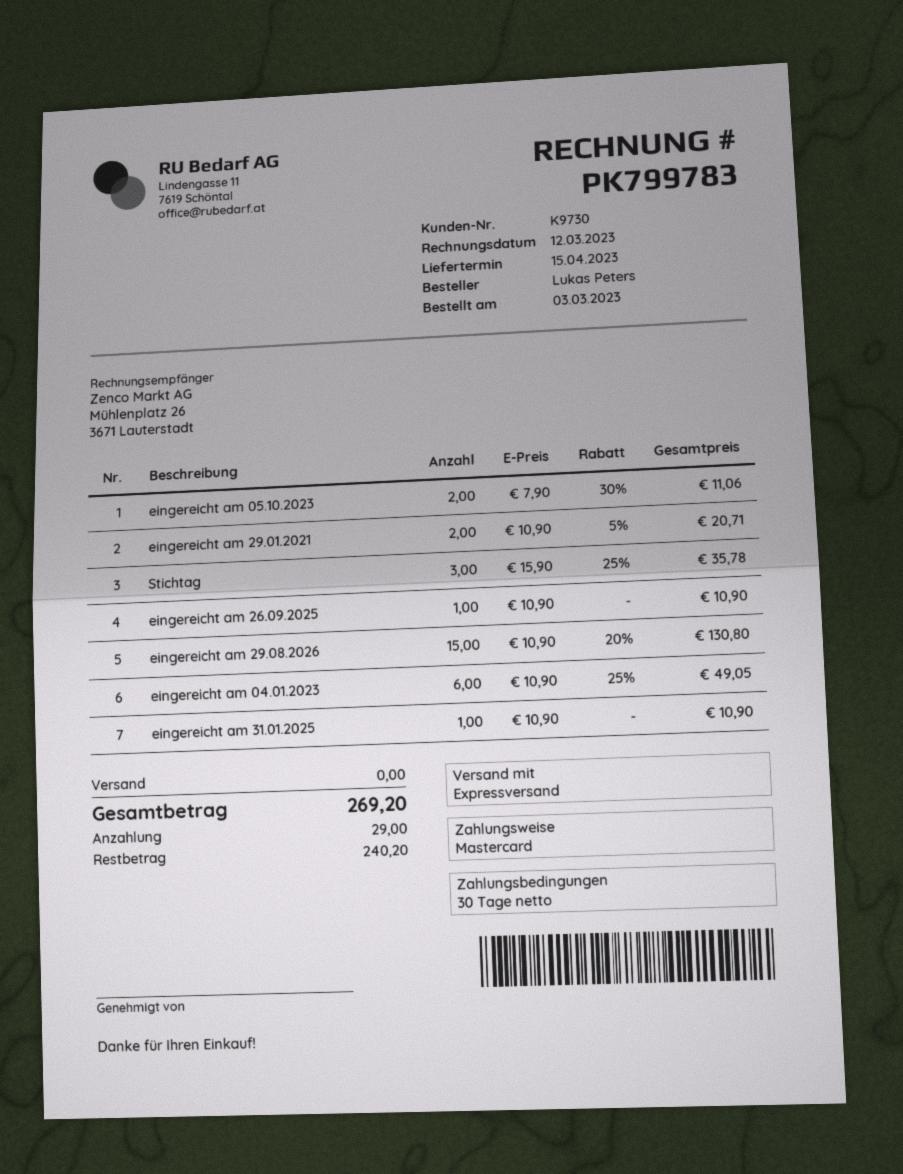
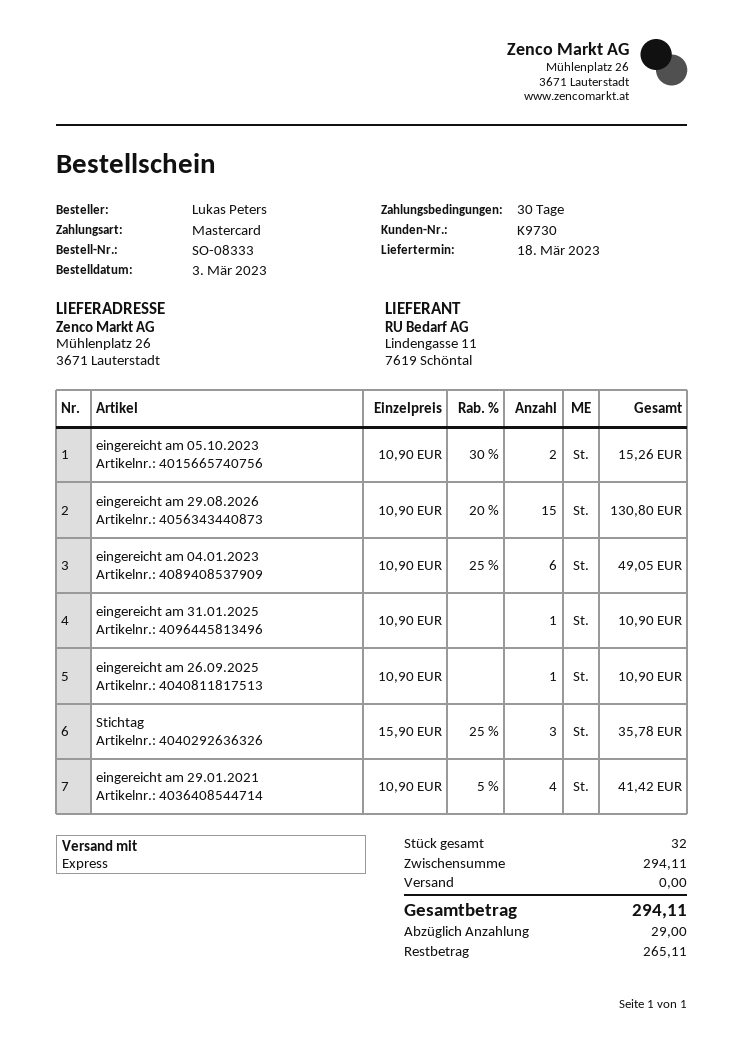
delivery date: 2023-04-15 -> 2023-03-18
eingereicht am 05.10.2023: 2 x 7.90 - 30% = 11.06 -> 2 x 10.90 - 30% = 15.26
eingereicht am 29.01.2021: 2 x 10.90 - 5% = 20.71 -> 4 x 10.90 - 5% = 41.42
total: 269.20 -> 294.11
balance: 240.20 -> 265.11

